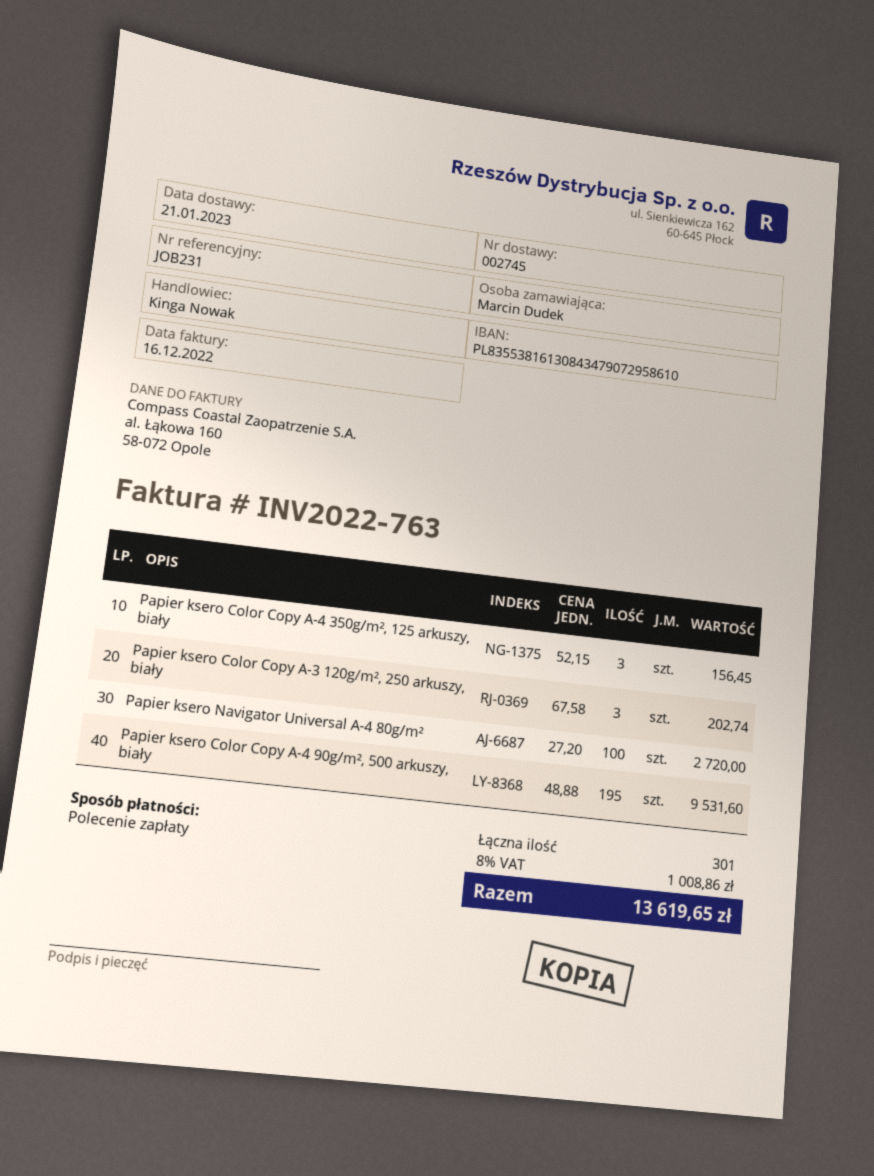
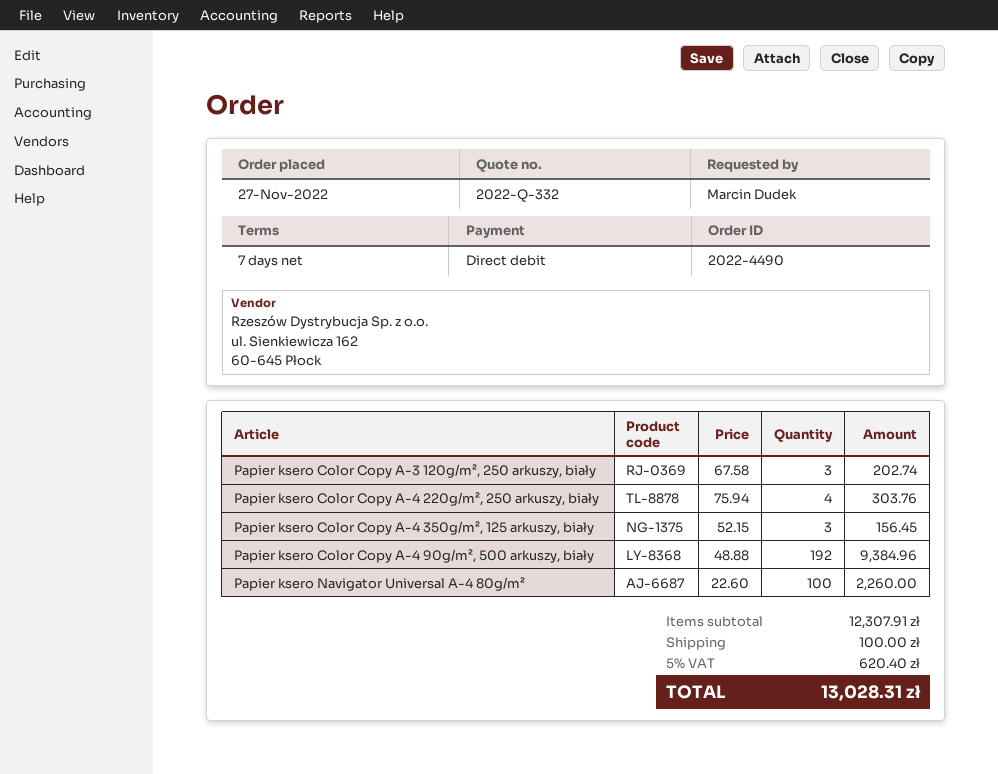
Papier ksero Navigator Universal A-4 80g/m²: 100 x 27.20 = 2720.00 -> 100 x 22.60 = 2260.00
Papier ksero Color Copy A-4 90g/m², 500 arkuszy, biały: 195 x 48.88 = 9531.60 -> 192 x 48.88 = 9384.96
Papier ksero Color Copy A-4 220g/m², 250 arkuszy, biały: none -> 4 x 75.94 = 303.76
shipping: none -> 100.00
tax: 8% = 1008.86 -> 5% = 620.40
total: 13619.65 -> 13028.31

